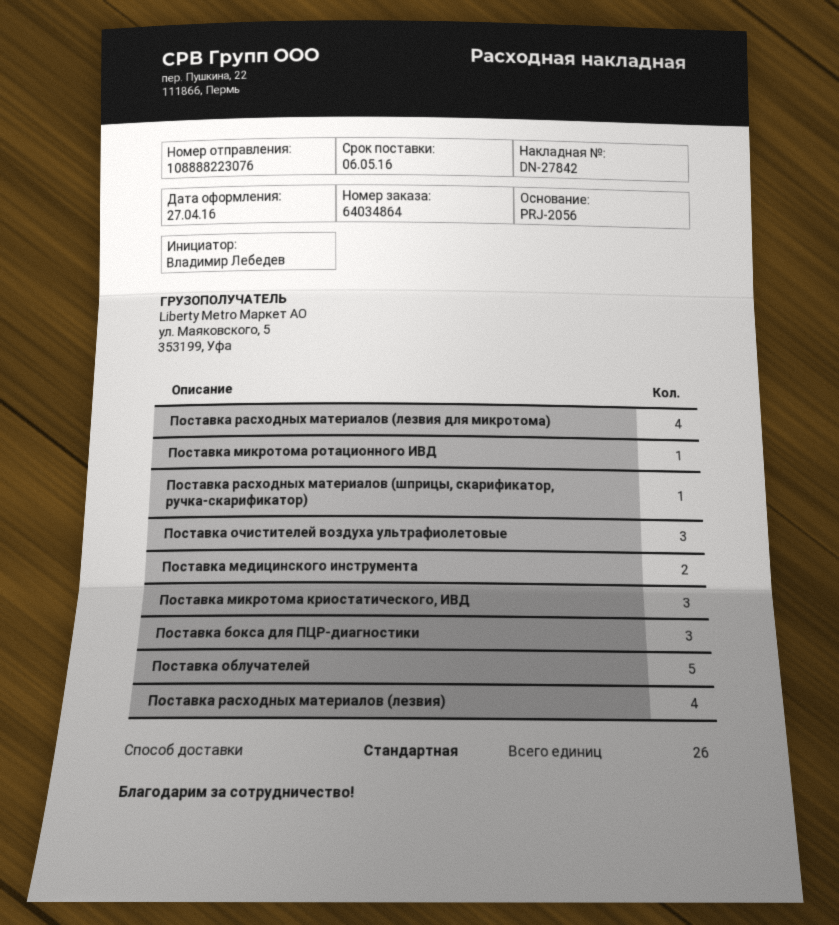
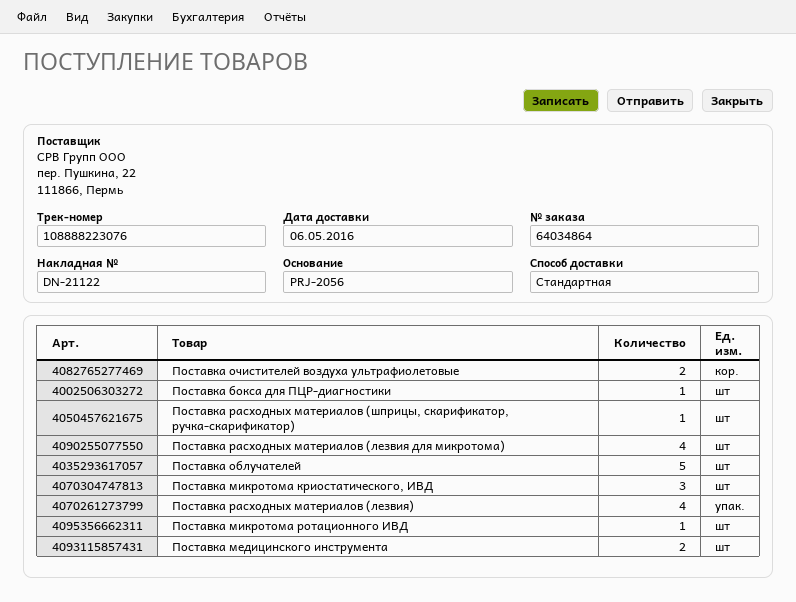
delivery note number: DN-27842 -> DN-21122
Поставка очистителей воздуха ультрафиолетовые: 3 -> 2
Поставка бокса для ПЦР-диагностики: 3 -> 1

